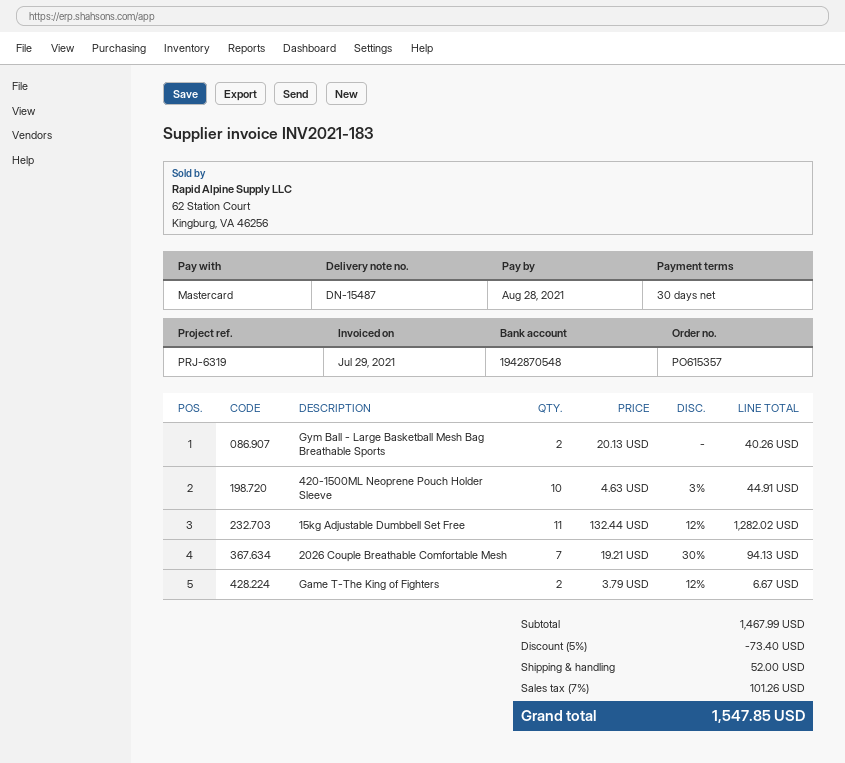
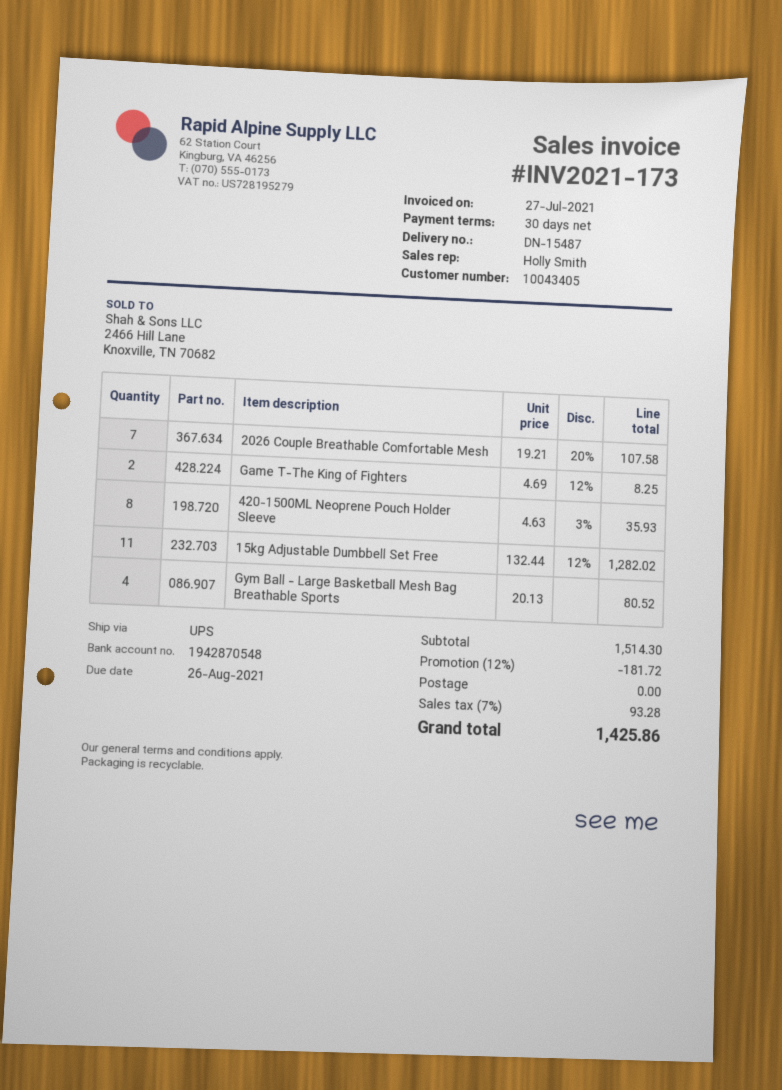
invoice number: INV2021-183 -> INV2021-173
invoice date: 2021-07-29 -> 2021-07-27
due date: 2021-08-28 -> 2021-08-26
Gym Ball - Large Basketball Mesh Bag Breathable Sports: 2 x 20.13 = 40.26 -> 4 x 20.13 = 80.52
420-1500ML Neoprene Pouch Holder Sleeve: 10 x 4.63 - 3% = 44.91 -> 8 x 4.63 - 3% = 35.93
2026 Couple Breathable Comfortable Mesh: 7 x 19.21 - 30% = 94.13 -> 7 x 19.21 - 20% = 107.58
Game T-The King of Fighters: 2 x 3.79 - 12% = 6.67 -> 2 x 4.69 - 12% = 8.25
subtotal: 1467.99 -> 1514.30
discount: 5% = 73.40 -> 12% = 181.72
shipping: 52.00 -> 0.00
tax: 7% = 101.26 -> 7% = 93.28
total: 1547.85 -> 1425.86

